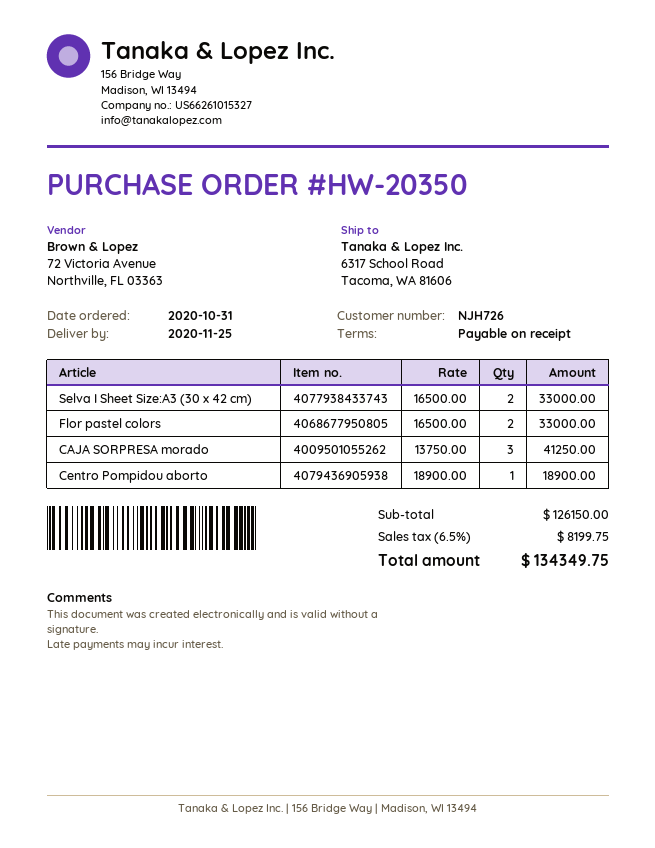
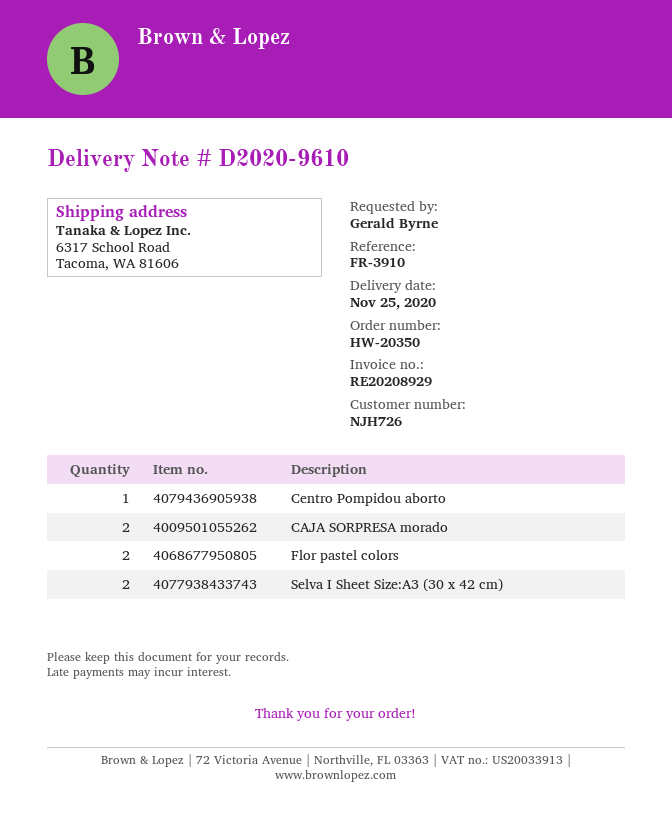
CAJA SORPRESA morado: 3 -> 2

